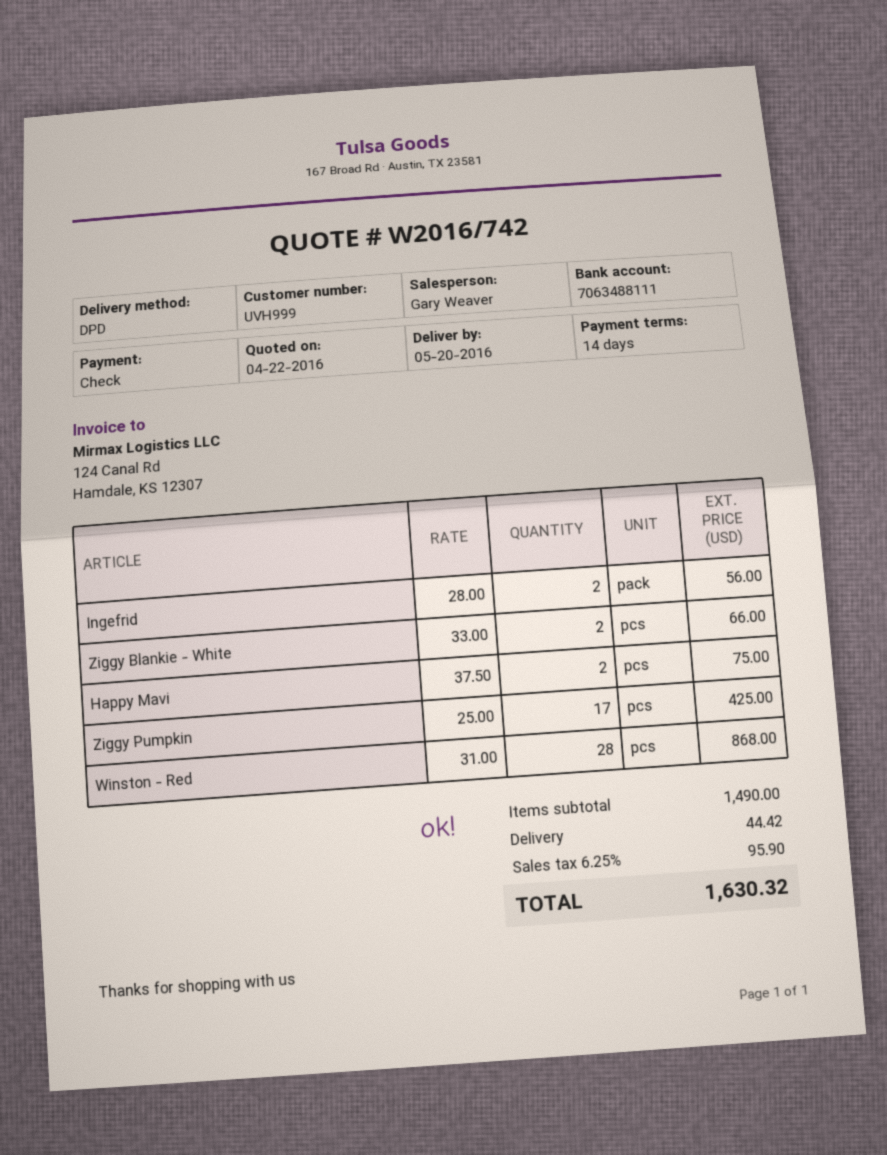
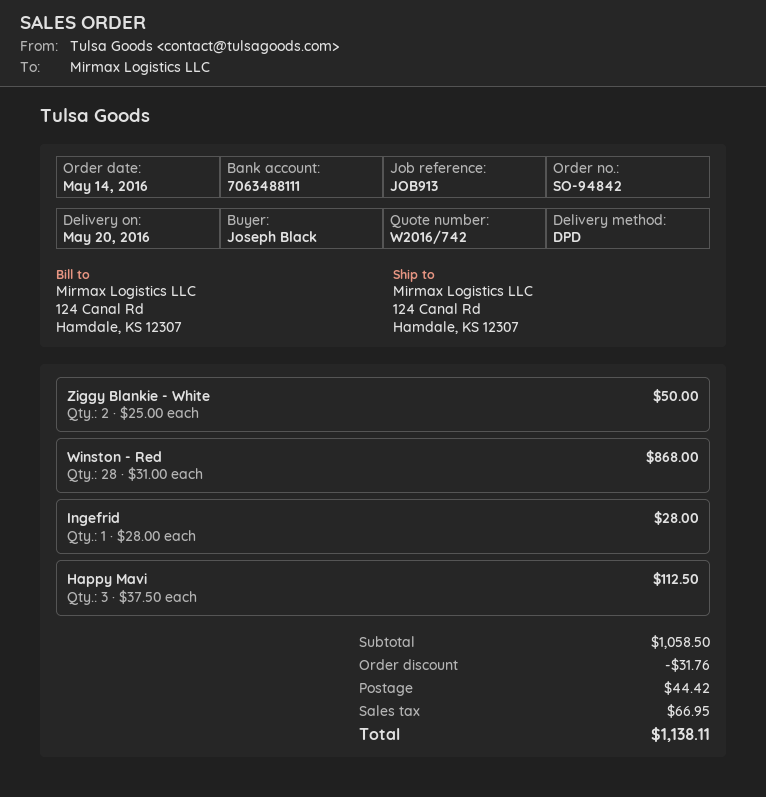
Ingefrid: 2 x 28.00 = 56.00 -> 1 x 28.00 = 28.00
Ziggy Blankie - White: 2 x 33.00 = 66.00 -> 2 x 25.00 = 50.00
Happy Mavi: 2 x 37.50 = 75.00 -> 3 x 37.50 = 112.50
Ziggy Pumpkin: 17 x 25.00 = 425.00 -> none
subtotal: 1490.00 -> 1058.50
discount: none -> 31.76
tax: 95.90 -> 66.95
total: 1630.32 -> 1138.11

